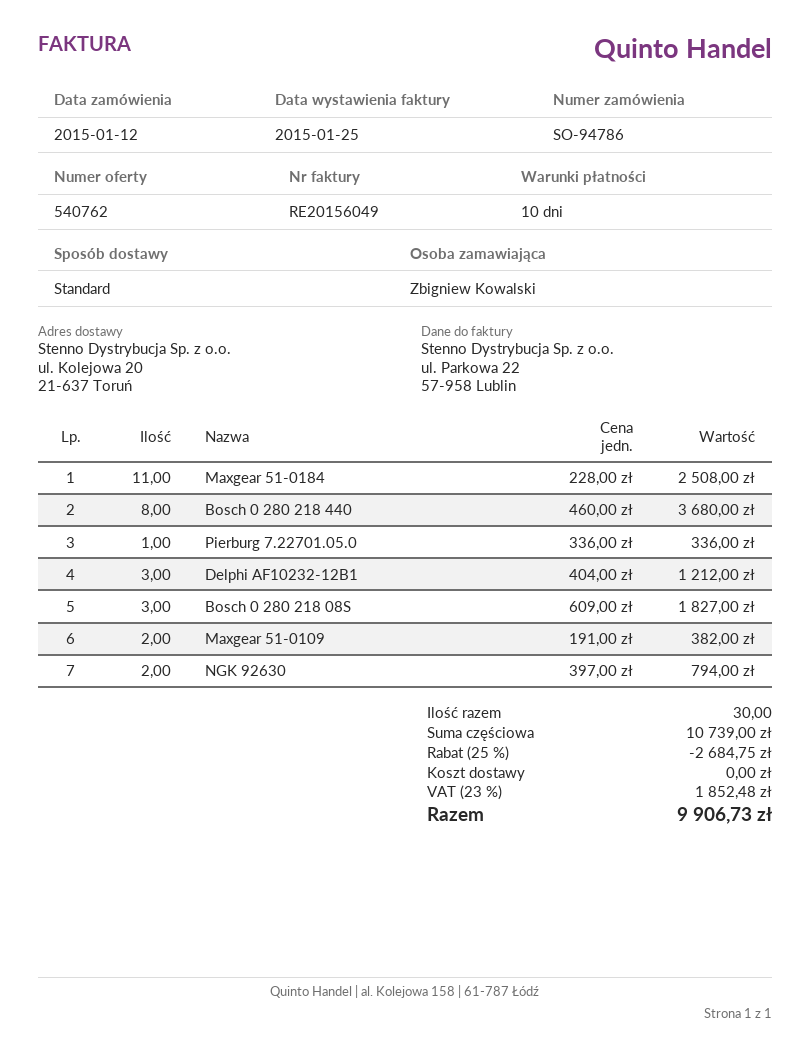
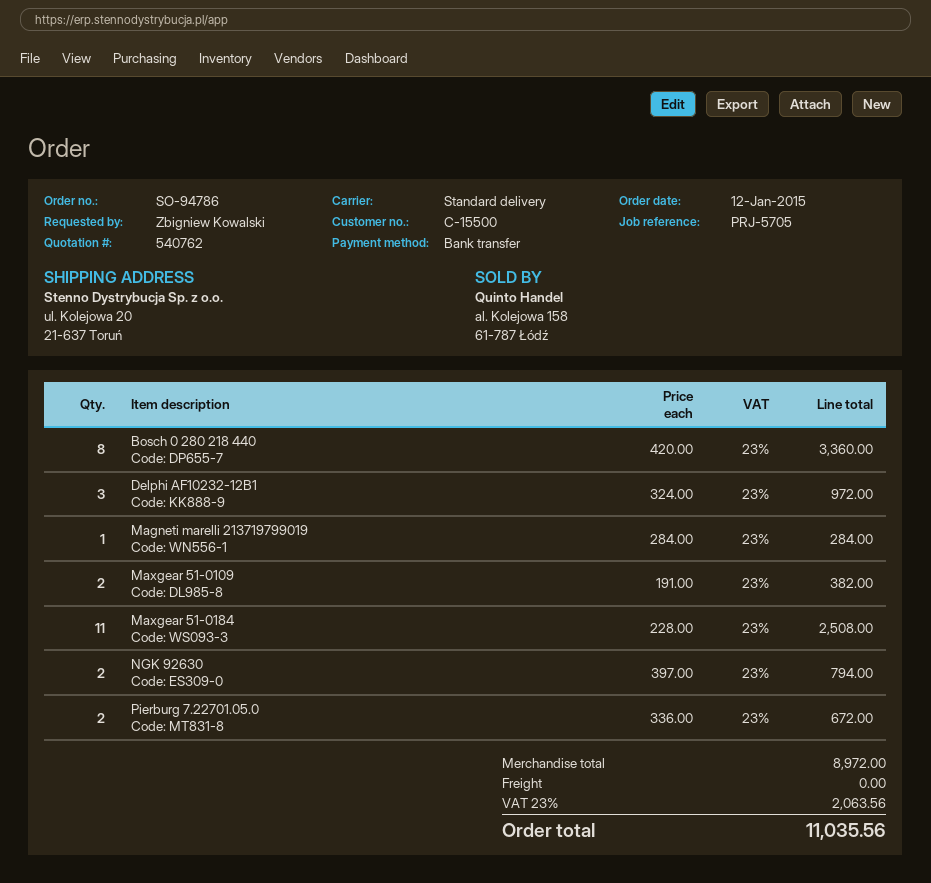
Bosch 0 280 218 440: 8 x 460.00 = 3680.00 -> 8 x 420.00 = 3360.00
Pierburg 7.22701.05.0: 1 x 336.00 = 336.00 -> 2 x 336.00 = 672.00
Delphi AF10232-12B1: 3 x 404.00 = 1212.00 -> 3 x 324.00 = 972.00
Bosch 0 280 218 08S: 3 x 609.00 = 1827.00 -> none
Magneti marelli 213719799019: none -> 1 x 284.00 = 284.00
subtotal: 10739.00 -> 8972.00
discount: 25% = 2684.75 -> none
tax: 23% = 1852.48 -> 23% = 2063.56
total: 9906.73 -> 11035.56

